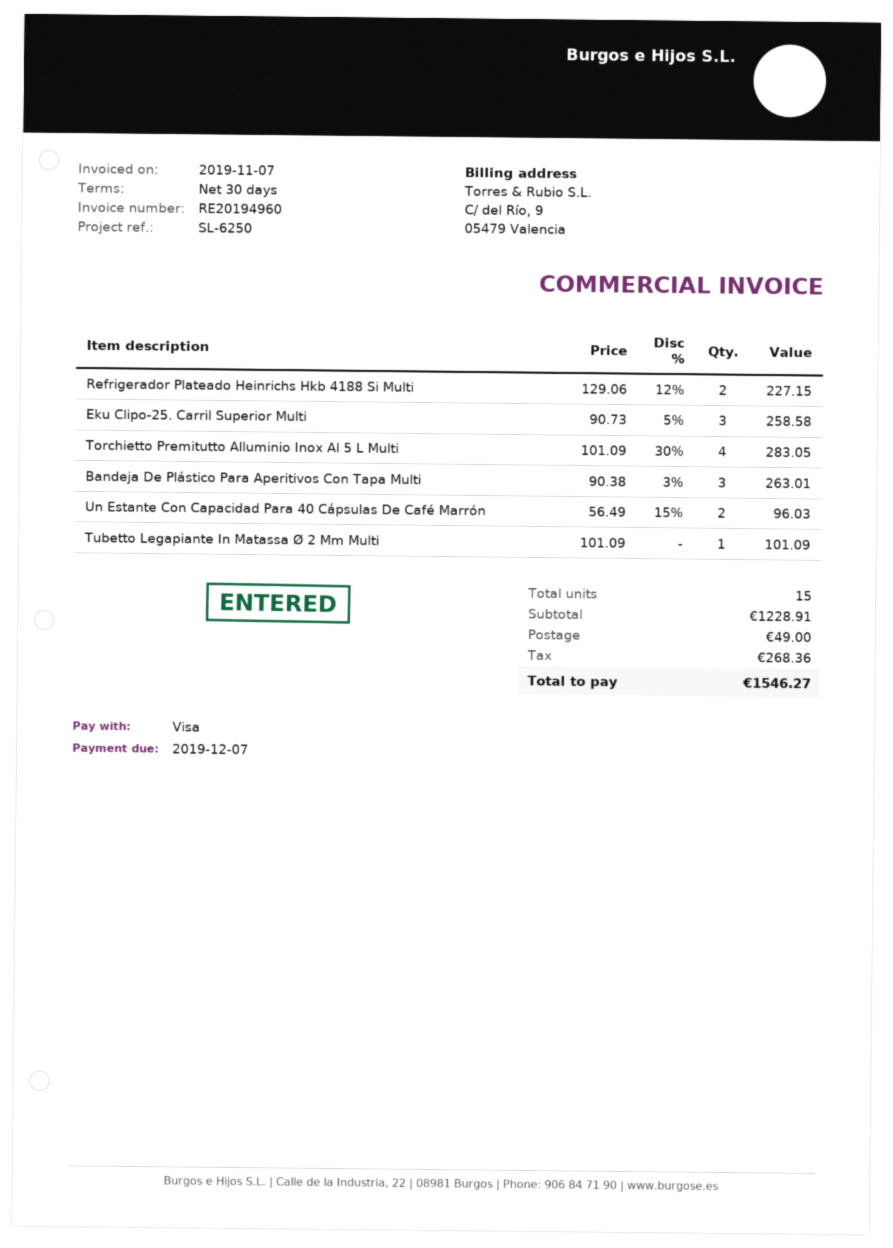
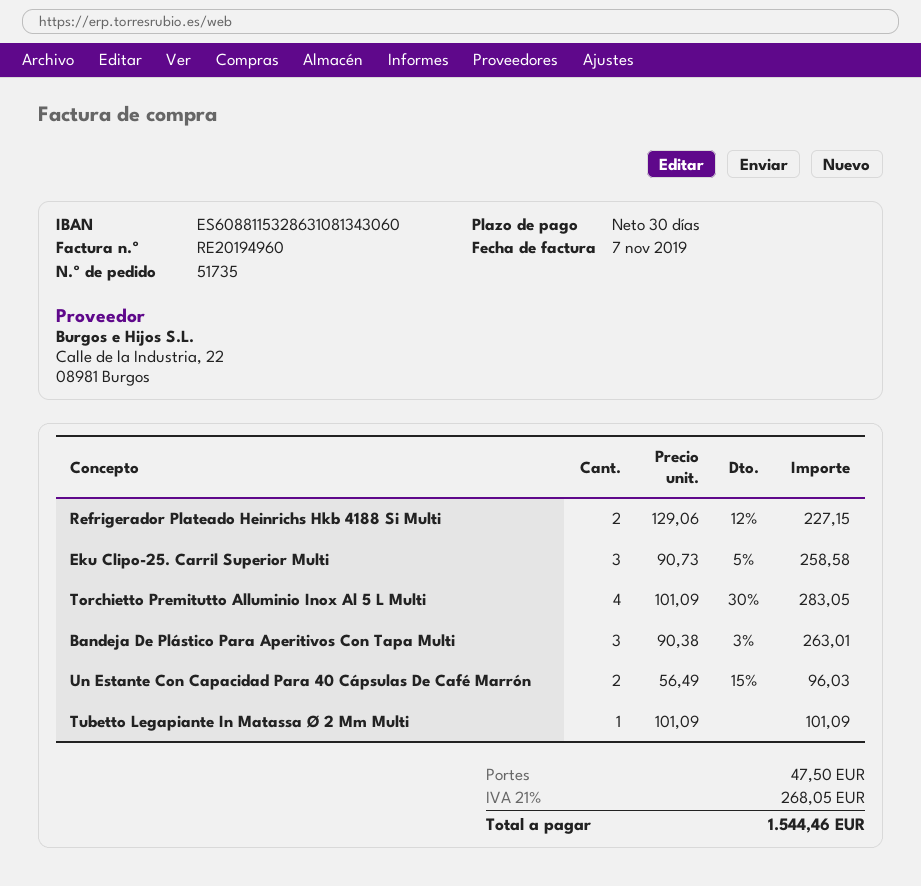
shipping: 49.00 -> 47.50
tax: 268.36 -> 268.05
total: 1546.27 -> 1544.46

